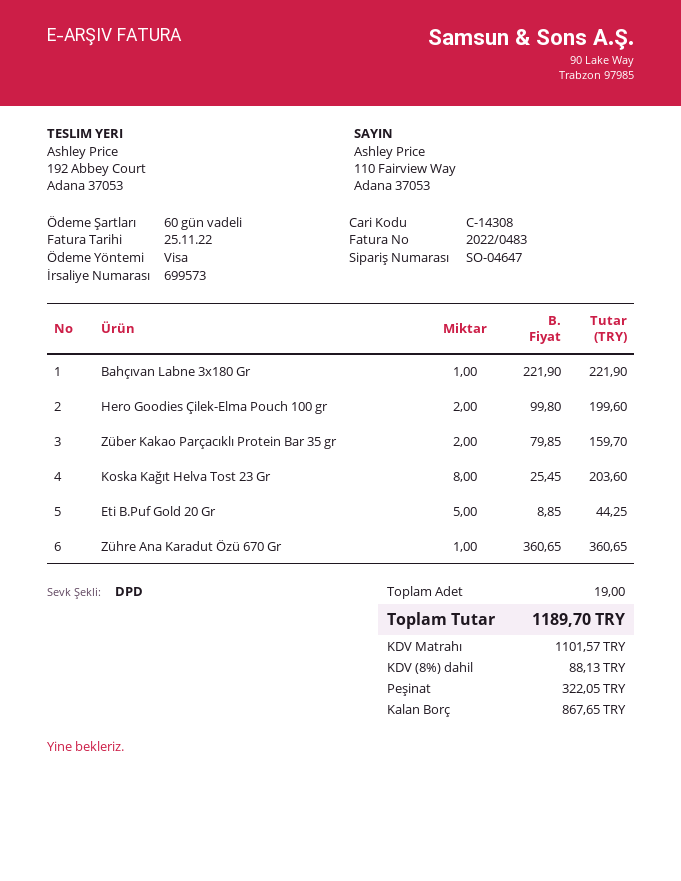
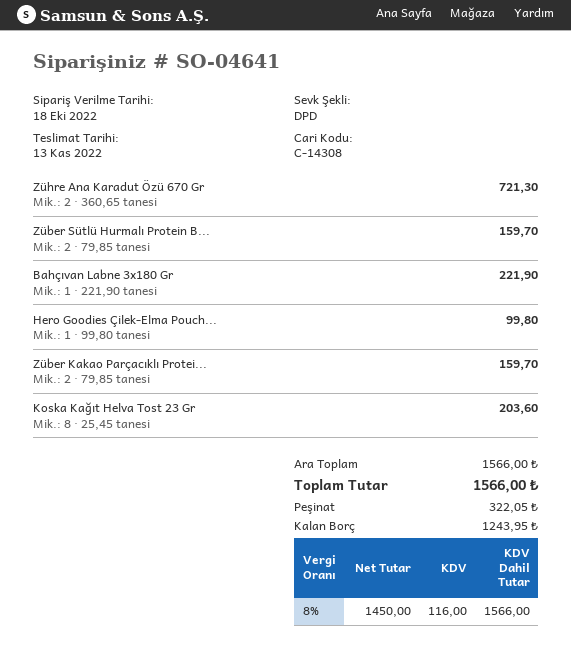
order number: SO-04647 -> SO-04641
Hero Goodies Çilek-Elma Pouch 100 gr: 2 x 99.80 = 199.60 -> 1 x 99.80 = 99.80
Eti B.Puf Gold 20 Gr: 5 x 8.85 = 44.25 -> none
Zühre Ana Karadut Özü 670 Gr: 1 x 360.65 = 360.65 -> 2 x 360.65 = 721.30
Züber Sütlü Hurmalı Protein B...: none -> 2 x 79.85 = 159.70
net: 1101.57 -> 1450.00
tax: 8% = 88.13 -> 8% = 116.00
total: 1189.70 -> 1566.00
balance: 867.65 -> 1243.95

